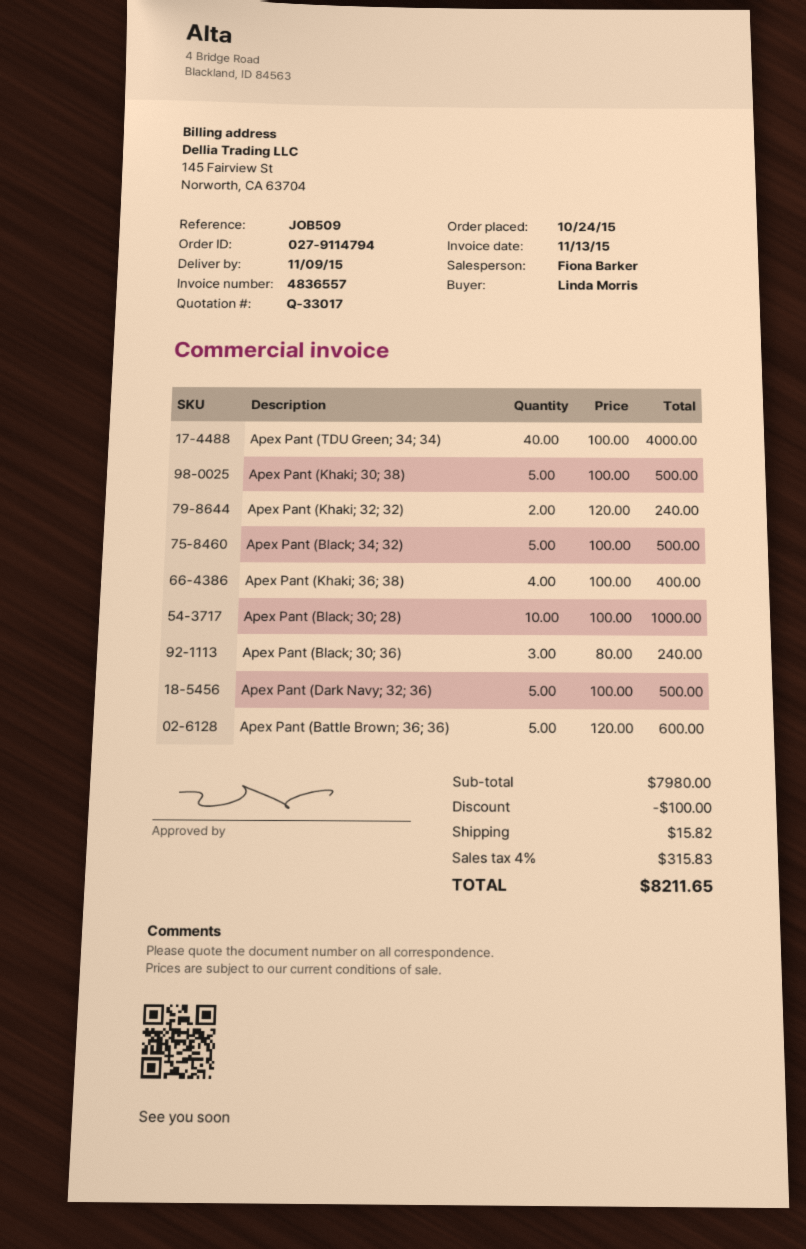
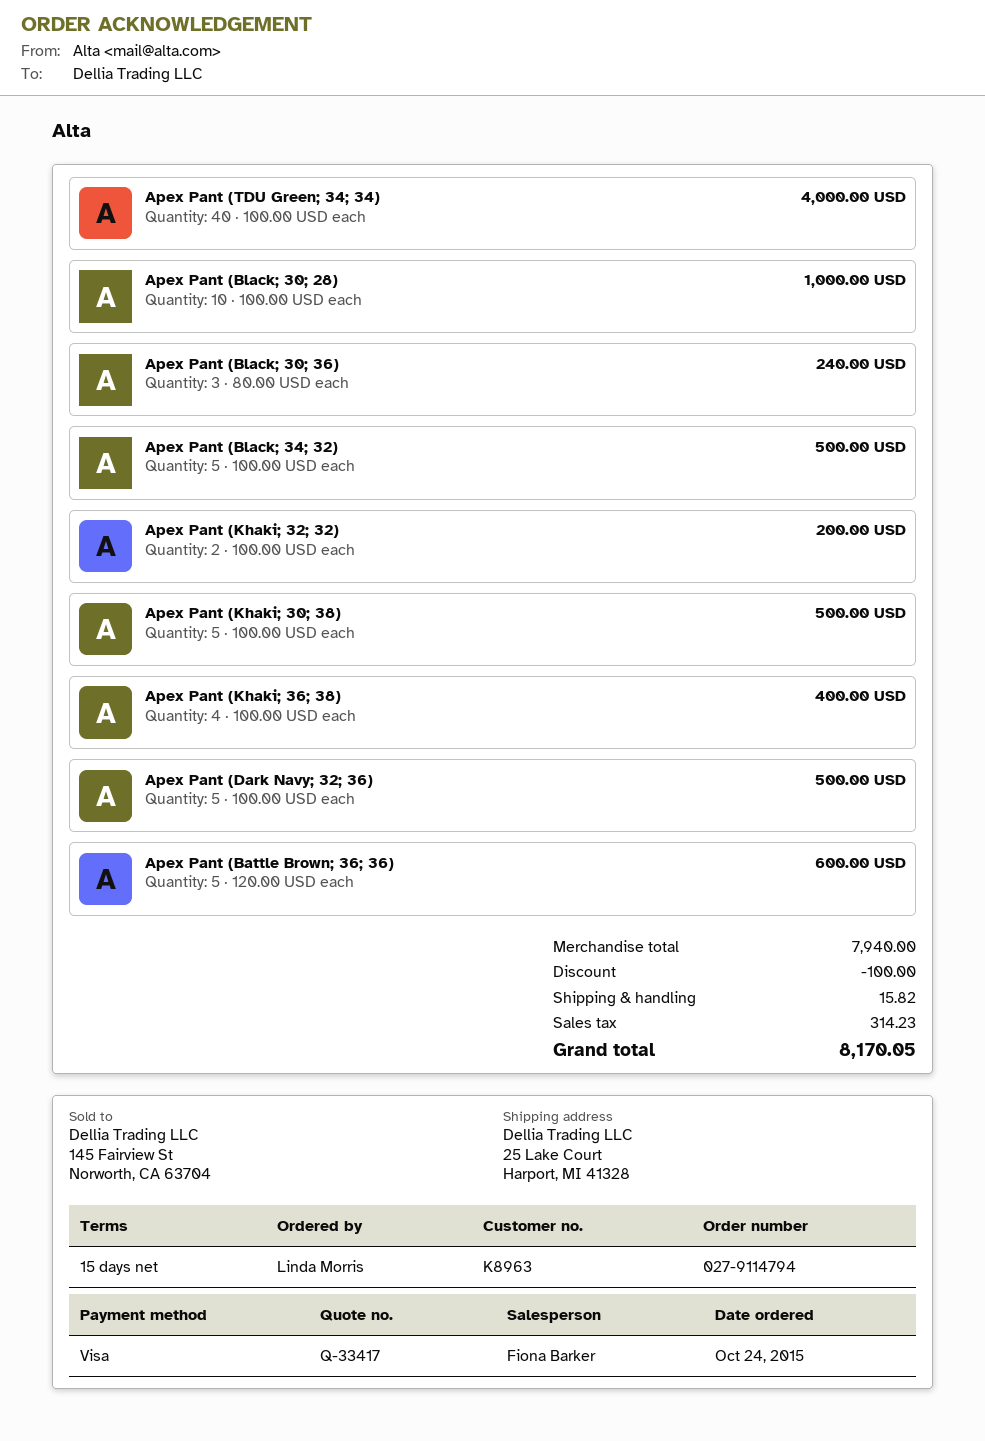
quote number: Q-33017 -> Q-33417
Apex Pant (Khaki; 32; 32): 2 x 120.00 = 240.00 -> 2 x 100.00 = 200.00
subtotal: 7980.00 -> 7940.00
tax: 315.83 -> 314.23
total: 8211.65 -> 8170.05

